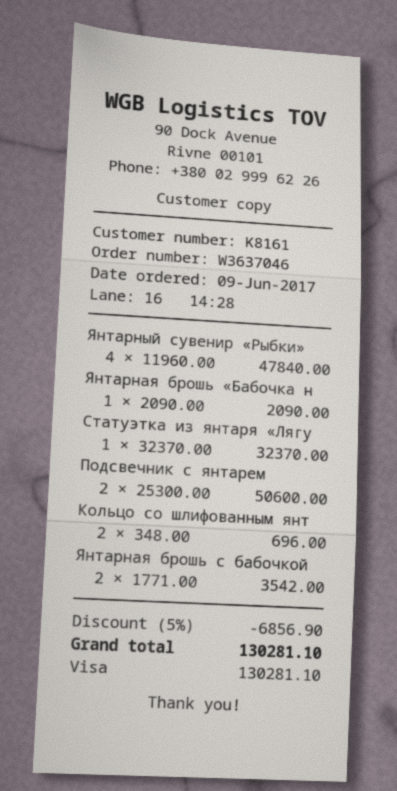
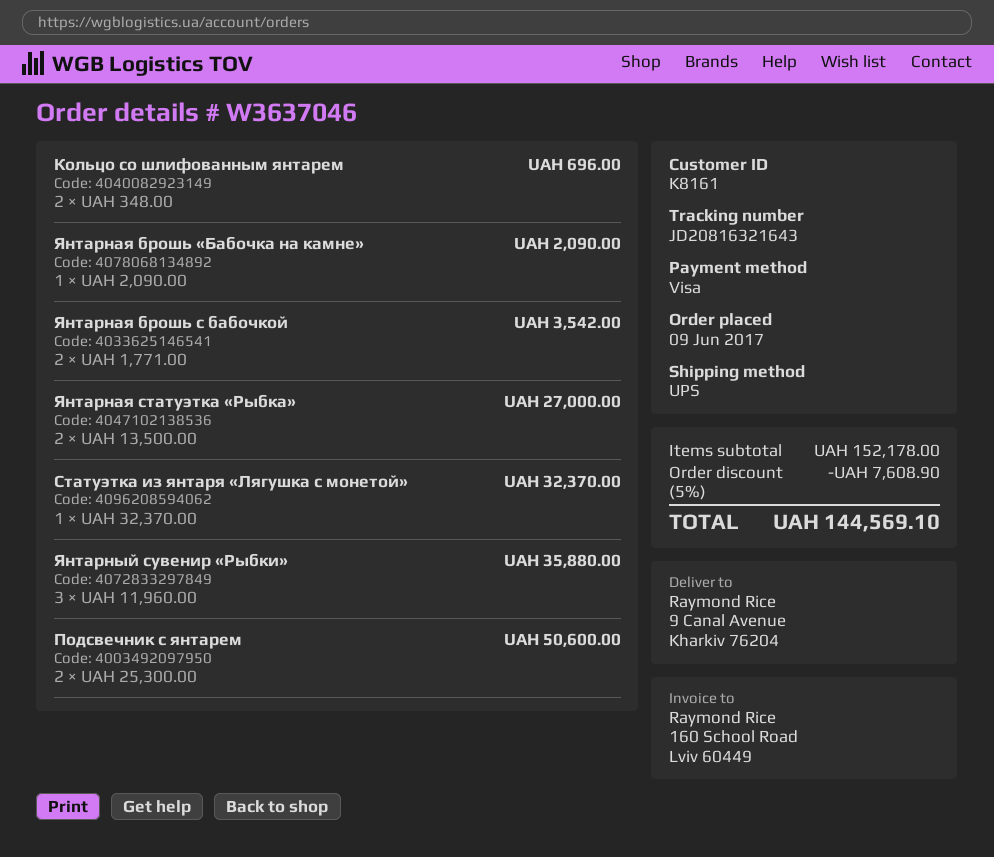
Янтарный сувенир «Рыбки»: 4 x 11960.00 = 47840.00 -> 3 x 11960.00 = 35880.00
Янтарная статуэтка «Рыбка»: none -> 2 x 13500.00 = 27000.00
discount: 5% = 6856.90 -> 5% = 7608.90
total: 130281.10 -> 144569.10

